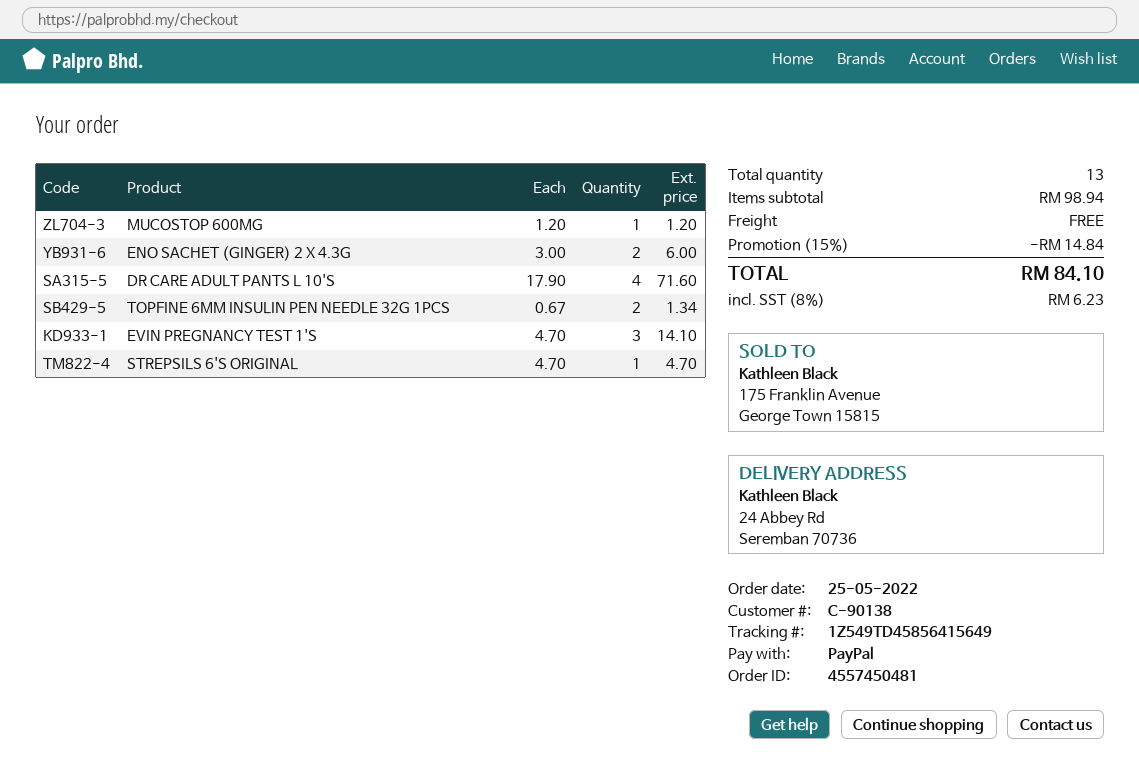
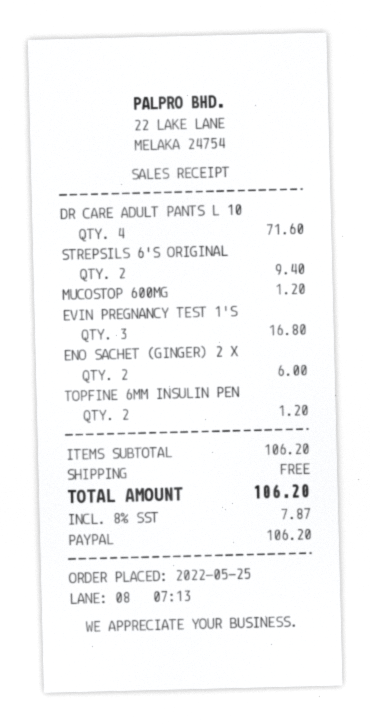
TOPFINE 6MM INSULIN PEN NEEDLE 32G 1PCS: 2 for 1.34 -> 2 for 1.20
EVIN PREGNANCY TEST 1'S: 3 for 14.10 -> 3 for 16.80
STREPSILS 6'S ORIGINAL: 1 for 4.70 -> 2 for 9.40
subtotal: 98.94 -> 106.20
discount: 15% = 14.84 -> none
tax: 8% = 6.23 -> 8% = 7.87
total: 84.10 -> 106.20

